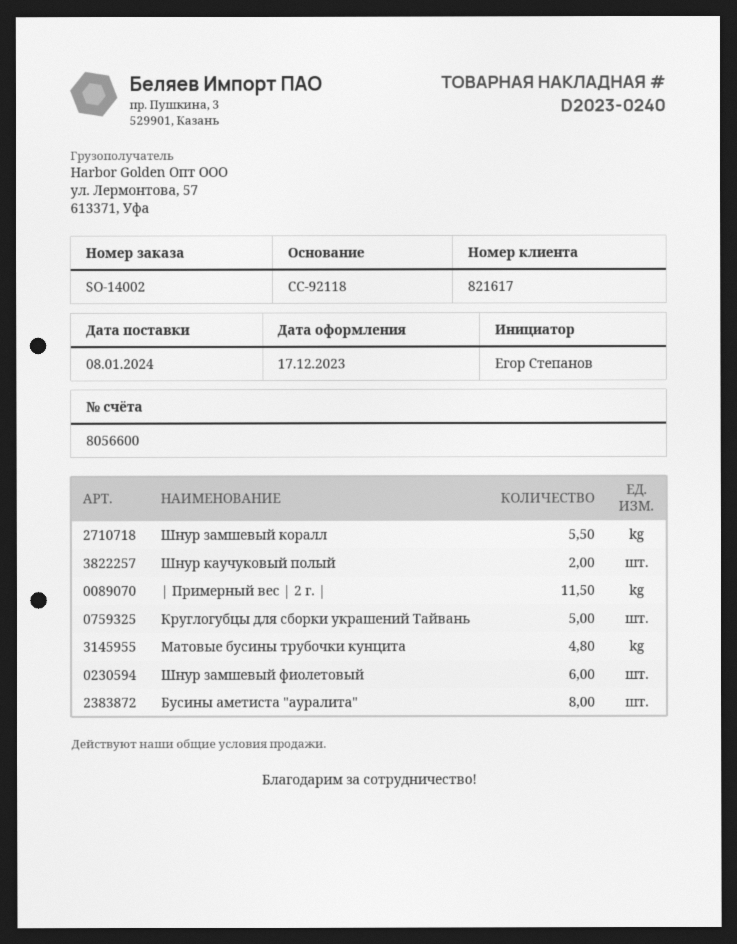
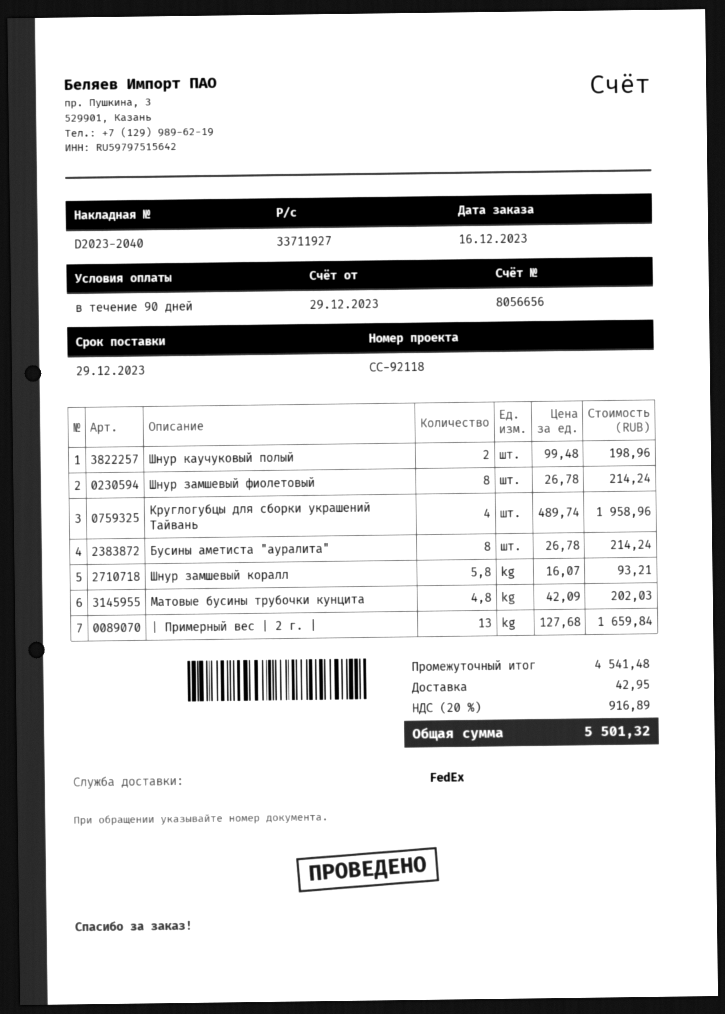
order date: 2023-12-17 -> 2023-12-16
delivery note number: D2023-0240 -> D2023-2040
delivery date: 2024-01-08 -> 2023-12-29
invoice number: 8056600 -> 8056656
Шнур замшевый коралл: 5.5 -> 5.8
| Примерный вес | 2 г. |: 11.5 -> 13
Круглогубцы для сборки украшений Тайвань: 5 -> 4
Шнур замшевый фиолетовый: 6 -> 8

